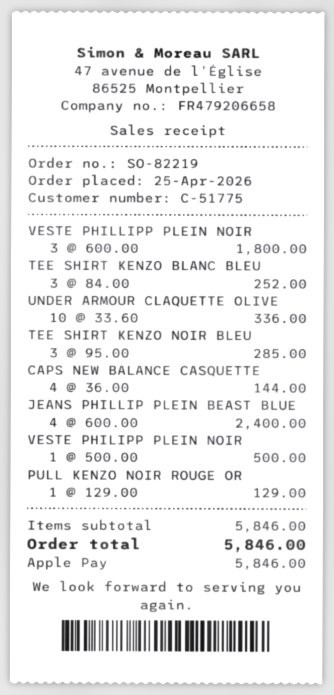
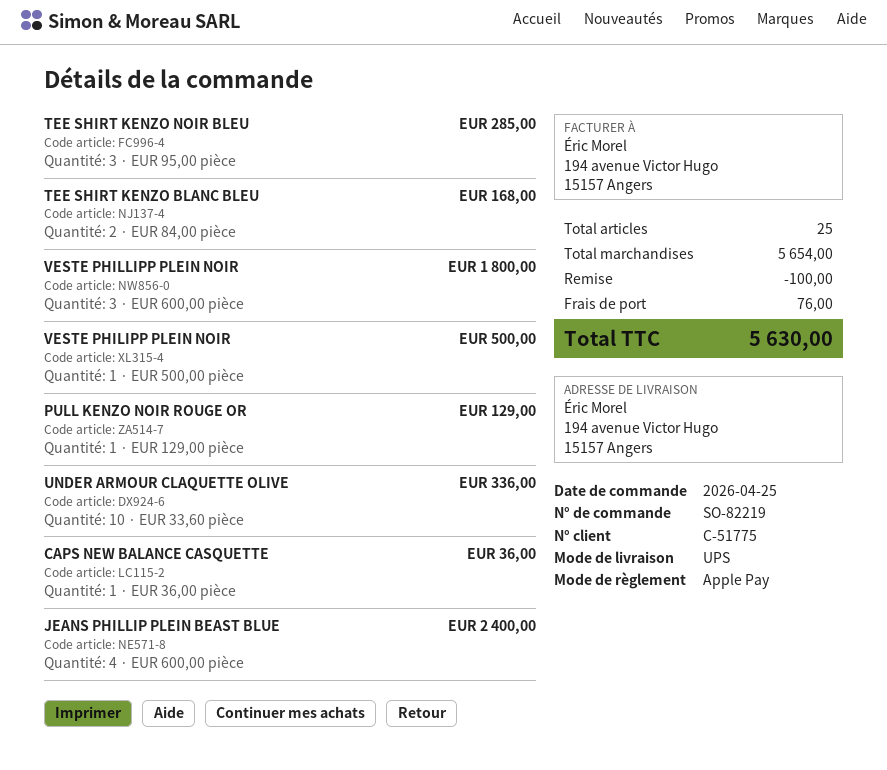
TEE SHIRT KENZO BLANC BLEU: 3 x 84.00 = 252.00 -> 2 x 84.00 = 168.00
CAPS NEW BALANCE CASQUETTE: 4 x 36.00 = 144.00 -> 1 x 36.00 = 36.00
subtotal: 5846.00 -> 5654.00
discount: none -> 100.00
shipping: none -> 76.00
total: 5846.00 -> 5630.00

